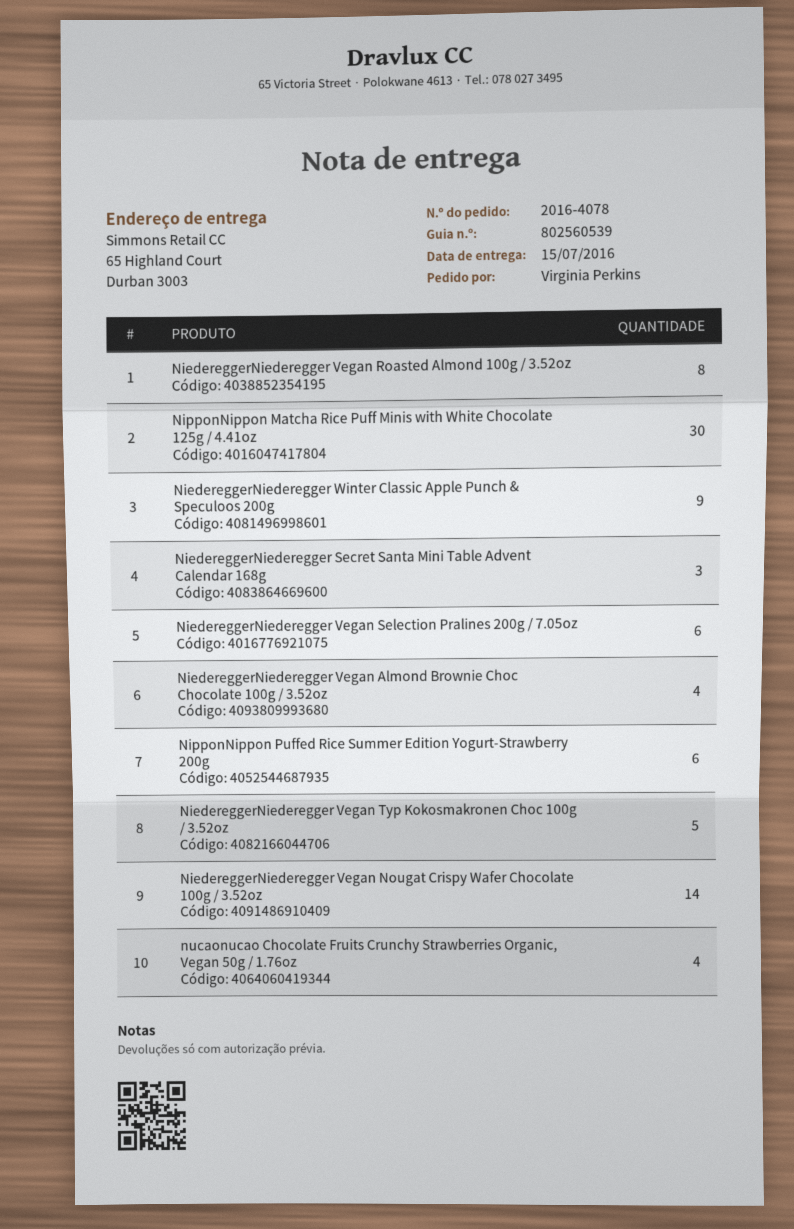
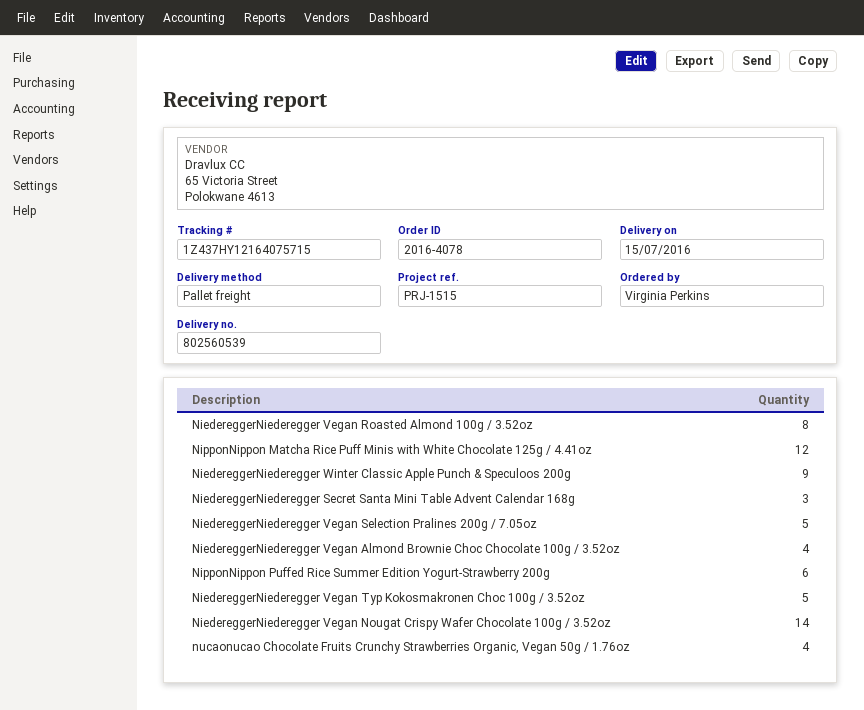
NipponNippon Matcha Rice Puff Minis with White Chocolate 125g / 4.41oz: 30 -> 12
NiedereggerNiederegger Vegan Selection Pralines 200g / 7.05oz: 6 -> 5

